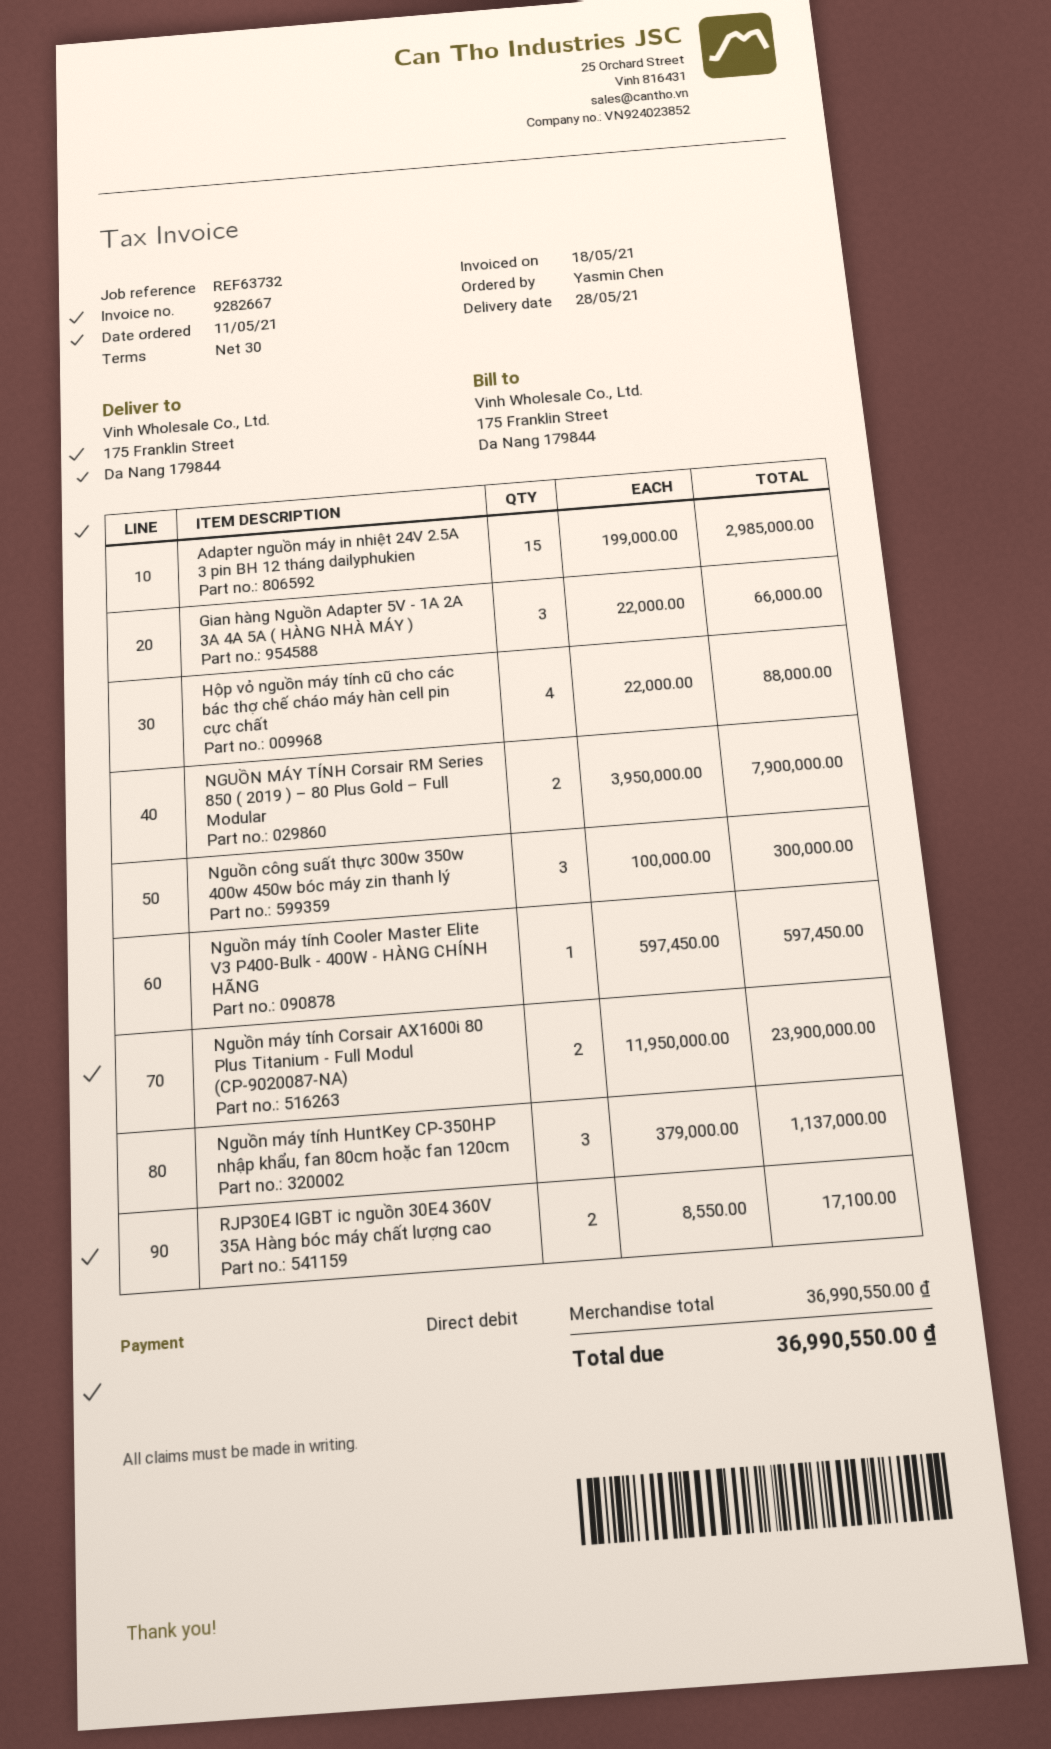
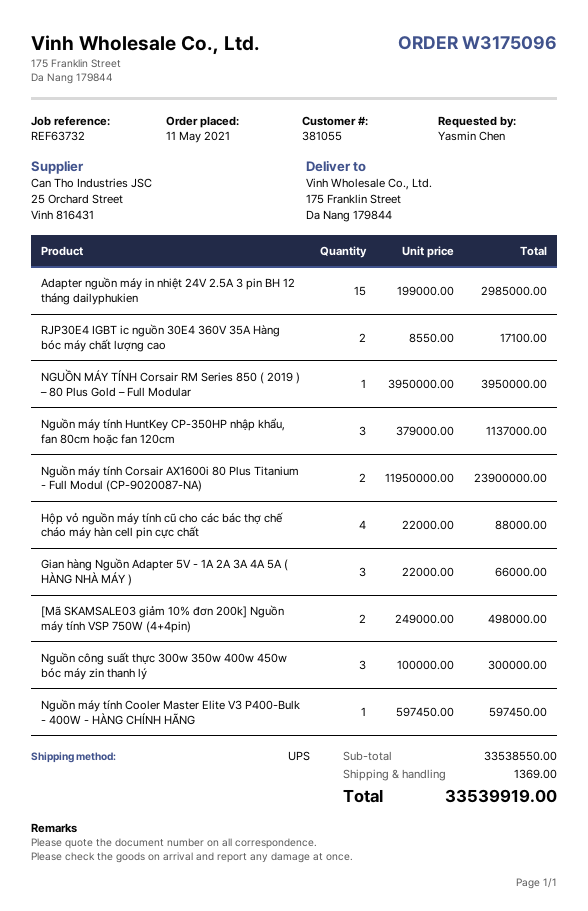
NGUỒN MÁY TÍNH Corsair RM Series 850 ( 2019 ) – 80 Plus Gold – Full Modular: 2 x 3950000.00 = 7900000.00 -> 1 x 3950000.00 = 3950000.00
[Mã SKAMSALE03 giảm 10% đơn 200k] Nguồn máy tính VSP 750W (4+4pin): none -> 2 x 249000.00 = 498000.00
subtotal: 36990550.00 -> 33538550.00
shipping: none -> 1369.00
total: 36990550.00 -> 33539919.00

